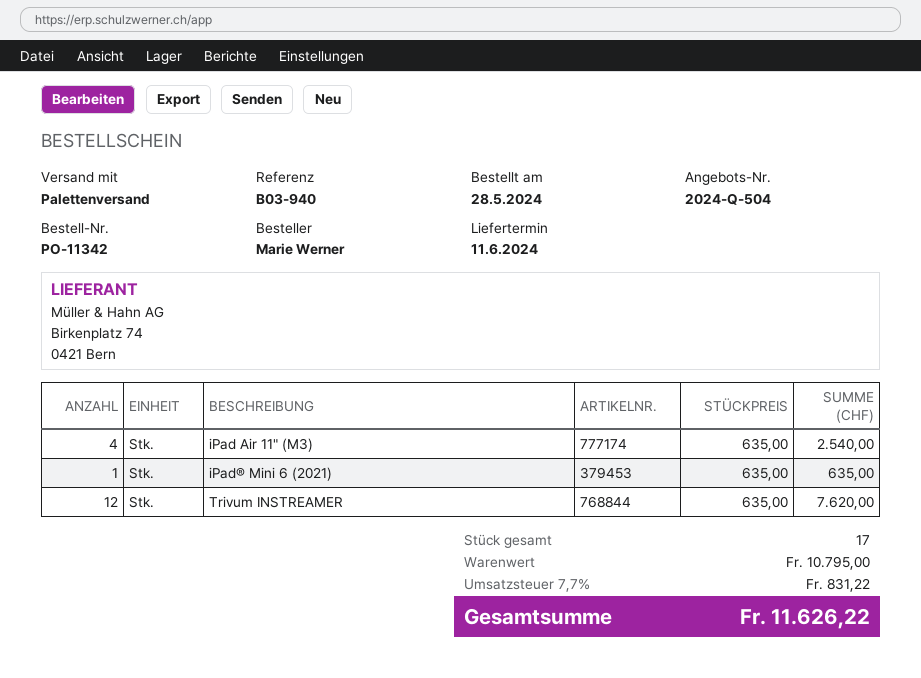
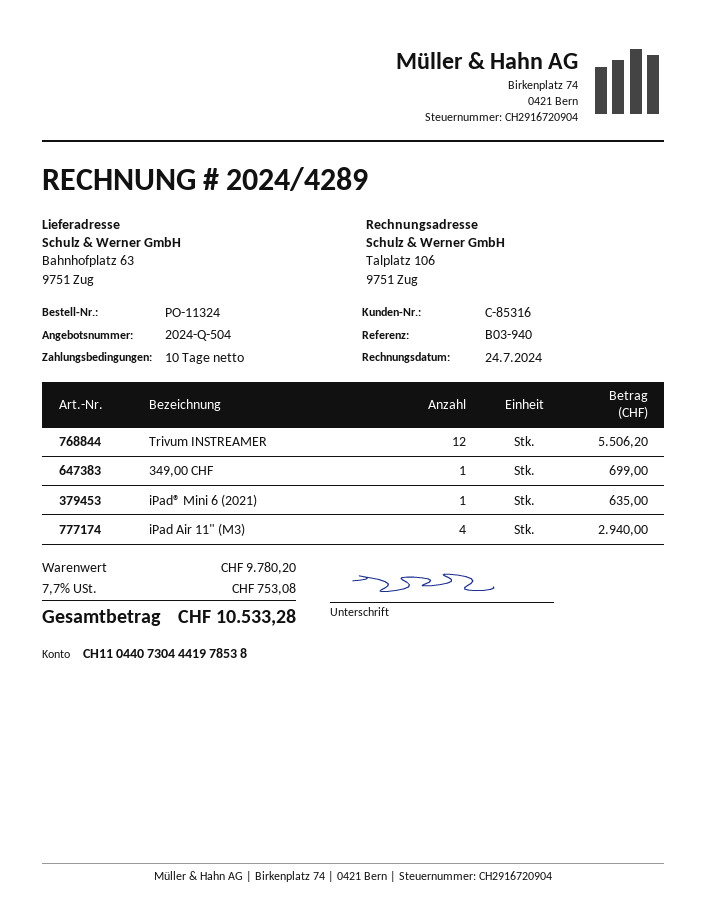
order number: PO-11342 -> PO-11324
iPad Air 11" (M3): 4 for 2540.00 -> 4 for 2940.00
Trivum INSTREAMER: 12 for 7620.00 -> 12 for 5506.20
349,00 CHF: none -> 1 for 699.00
subtotal: 10795.00 -> 9780.20
tax: 7.7% = 831.22 -> 7.7% = 753.08
total: 11626.22 -> 10533.28

